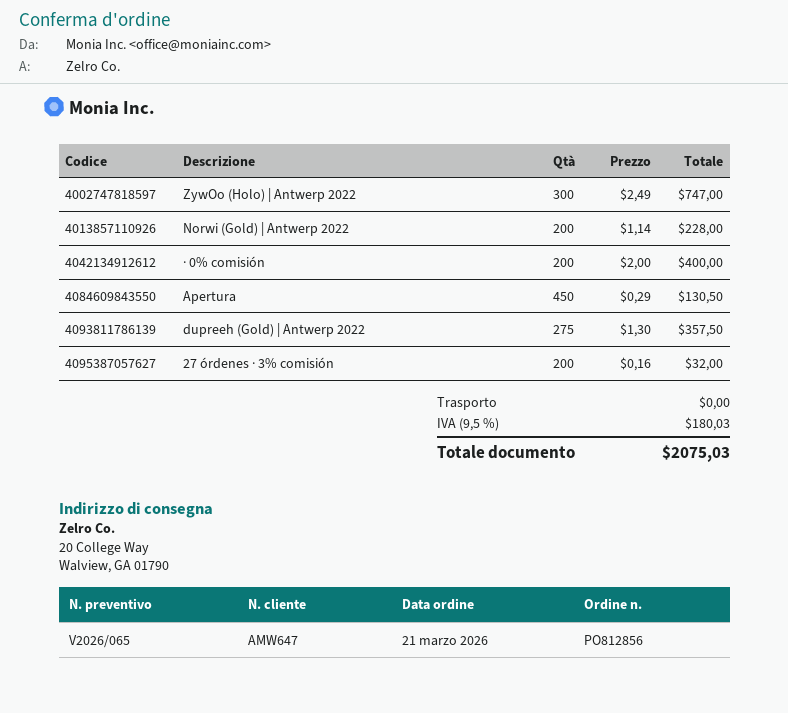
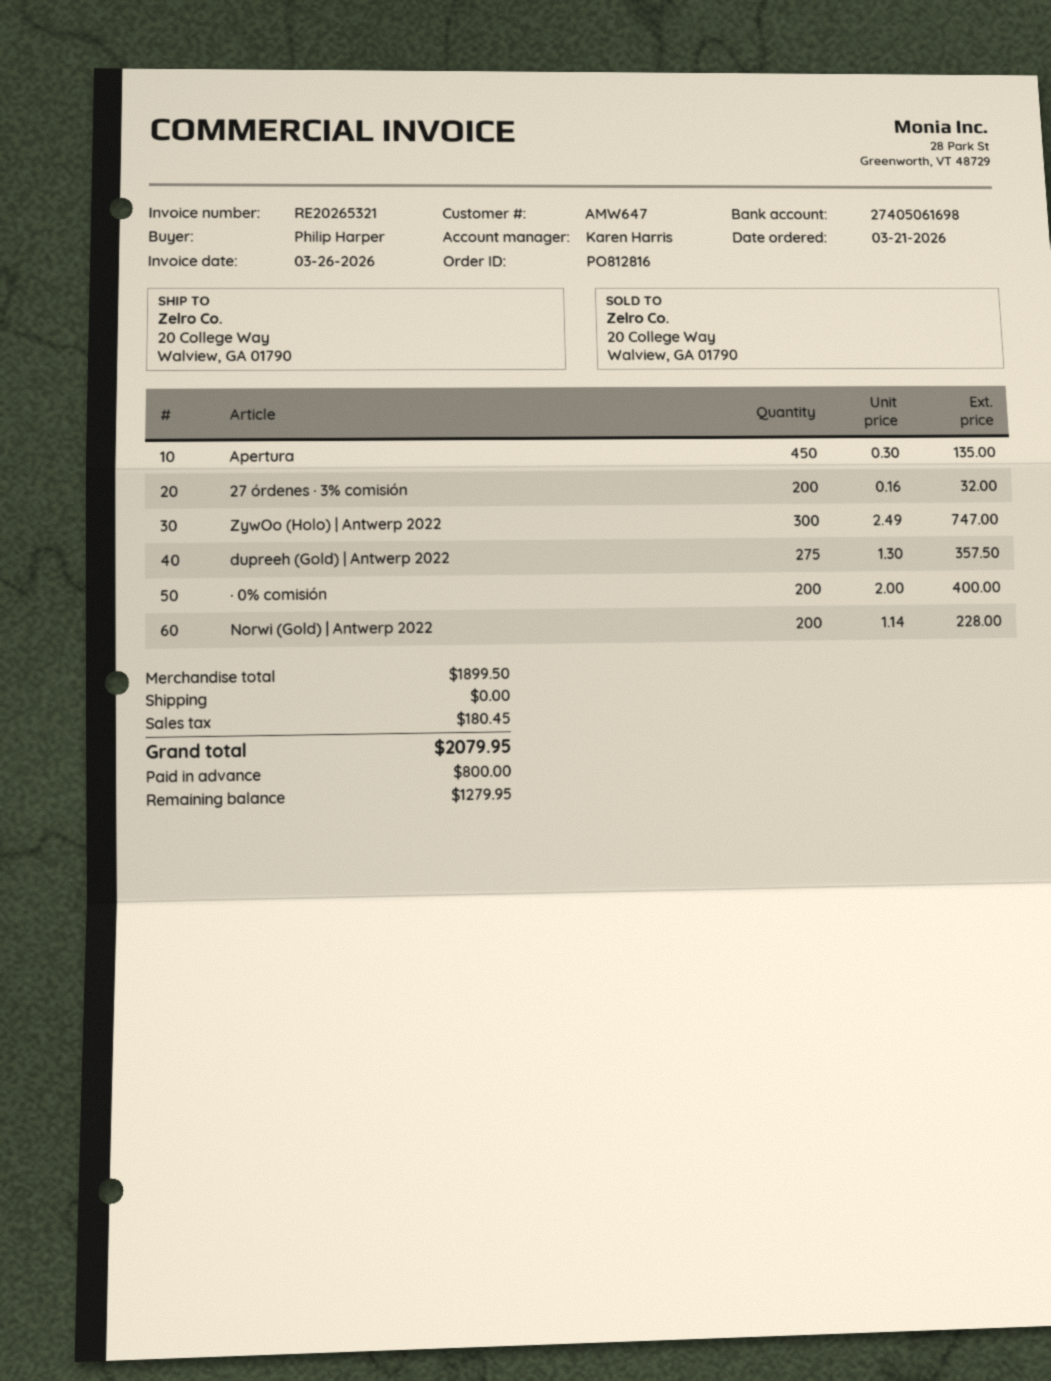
order number: PO812856 -> PO812816
Apertura: 450 x 0.29 = 130.50 -> 450 x 0.30 = 135.00
tax: 180.03 -> 180.45
total: 2075.03 -> 2079.95

